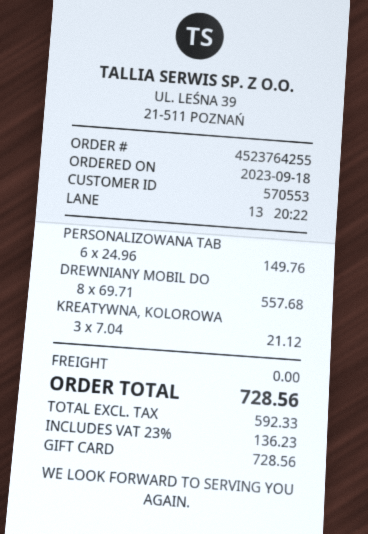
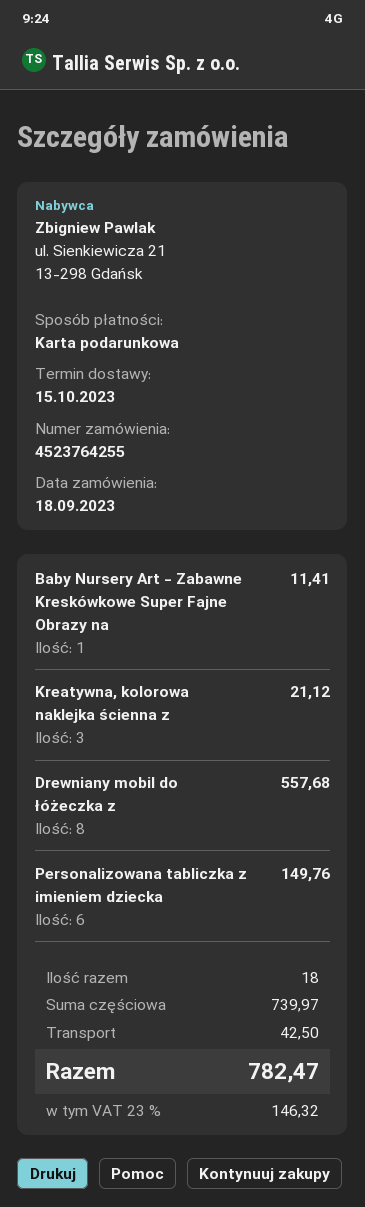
Baby Nursery Art - Zabawne Kreskówkowe Super Fajne Obrazy na: none -> 1 for 11.41
shipping: 0.00 -> 42.50
tax: 23% = 136.23 -> 23% = 146.32
total: 728.56 -> 782.47

